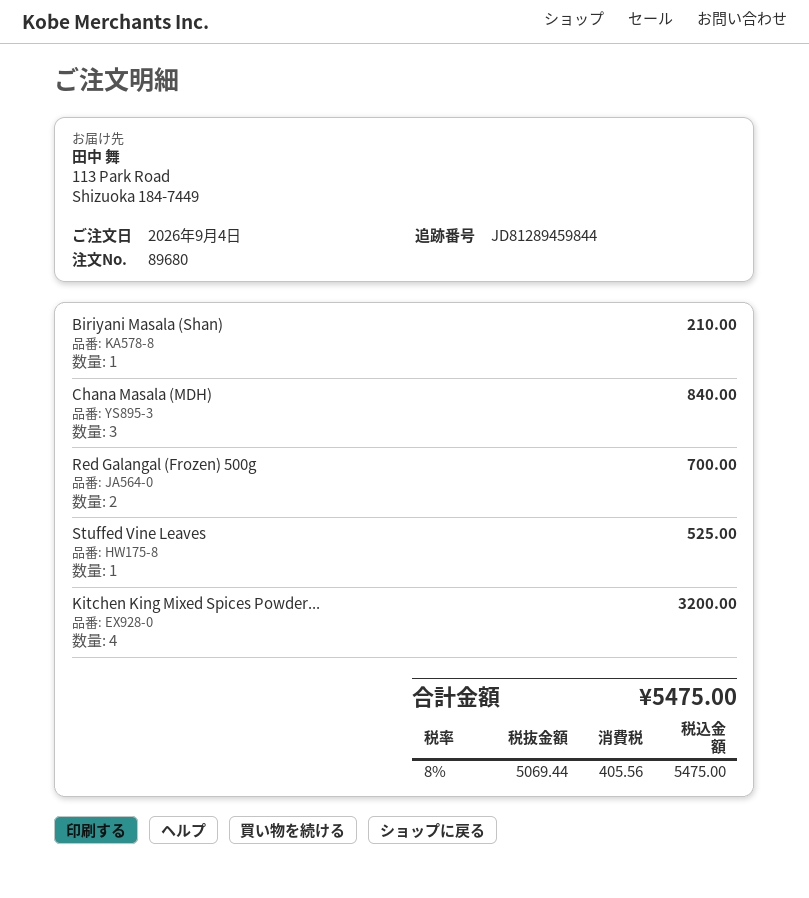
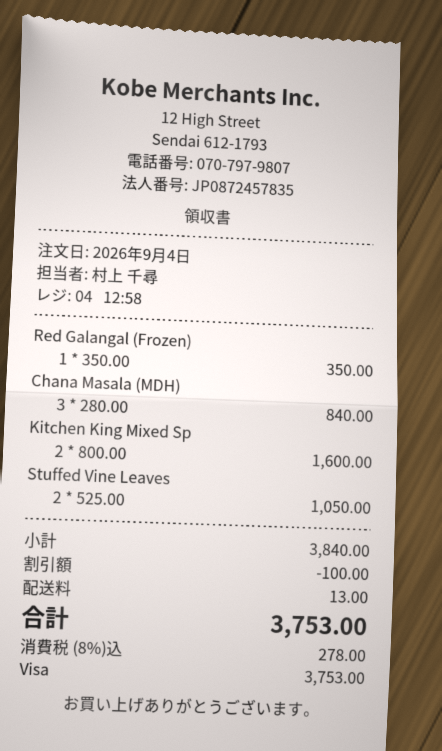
Biriyani Masala (Shan): 1 for 210.00 -> none
Red Galangal (Frozen) 500g: 2 for 700.00 -> 1 for 350.00
Stuffed Vine Leaves: 1 for 525.00 -> 2 for 1050.00
Kitchen King Mixed Spices Powder...: 4 for 3200.00 -> 2 for 1600.00
discount: none -> 100.00
shipping: none -> 13.00
tax: 8% = 405.56 -> 8% = 278.00
total: 5475.00 -> 3753.00

